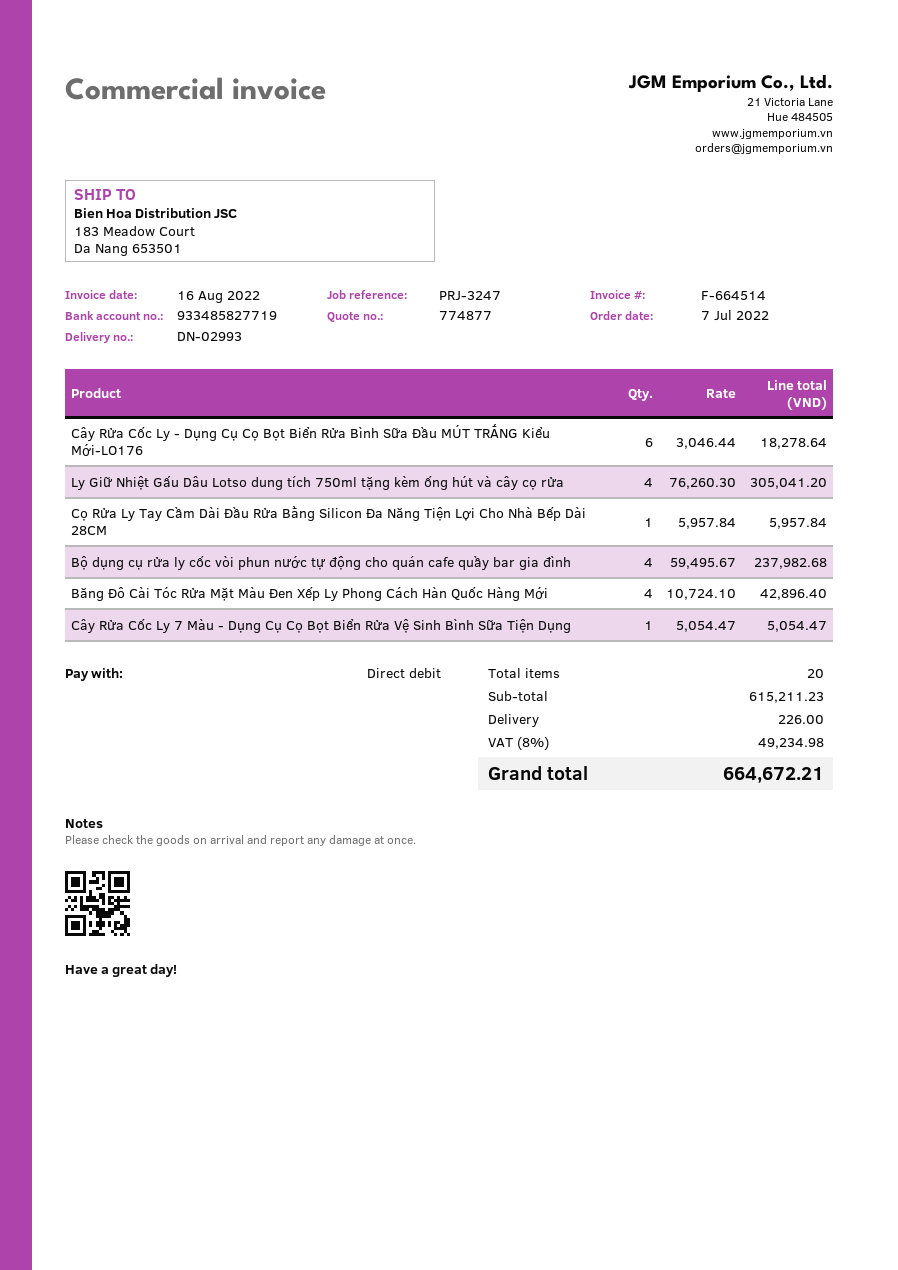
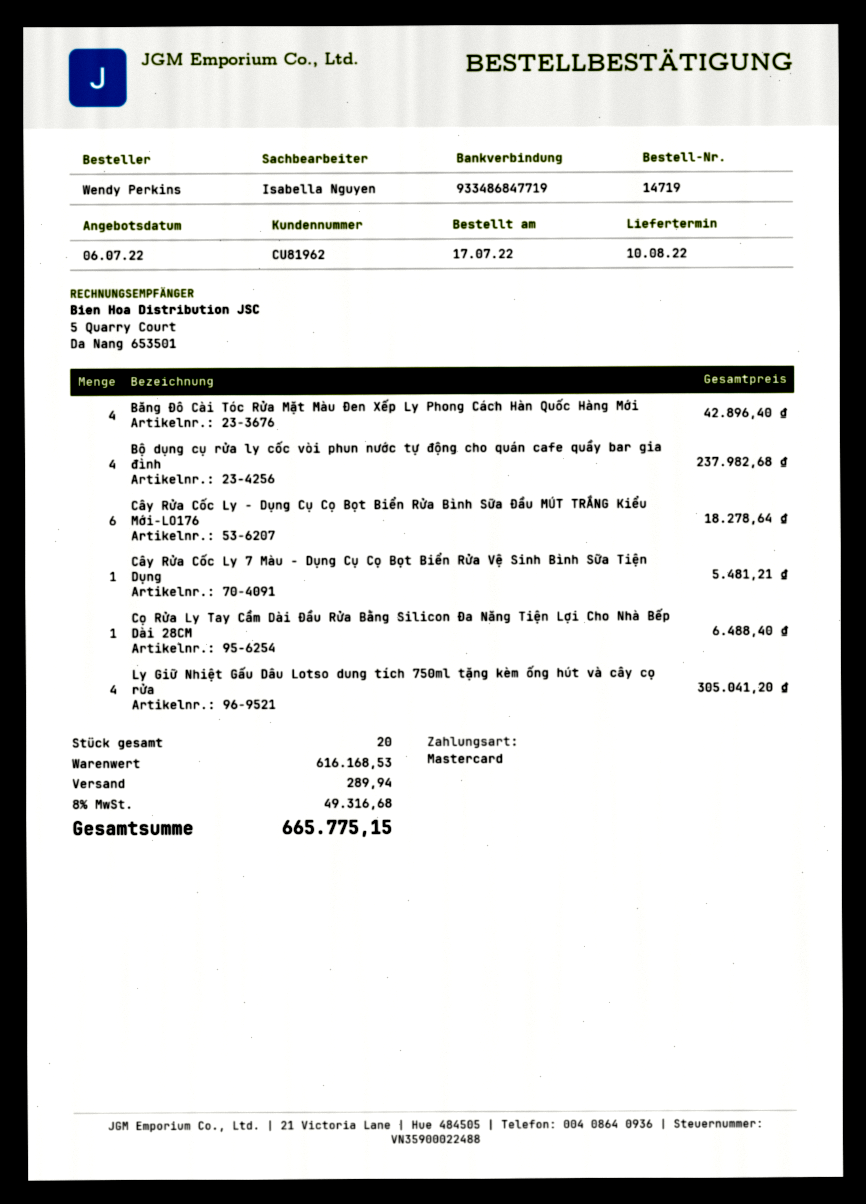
order date: 2022-07-07 -> 2022-07-17
payment method: direct debit -> Mastercard
bank account: 933485827719 -> 933486847719
Cọ Rửa Ly Tay Cầm Dài Đầu Rửa Bằng Silicon Đa Năng Tiện Lợi Cho Nhà Bếp Dài 28CM: 1 for 5957.84 -> 1 for 6488.40
Cây Rửa Cốc Ly 7 Màu - Dụng Cụ Cọ Bọt Biển Rửa Vệ Sinh Bình Sữa Tiện Dụng: 1 for 5054.47 -> 1 for 5481.21
subtotal: 615211.23 -> 616168.53
shipping: 226.00 -> 289.94
tax: 8% = 49234.98 -> 8% = 49316.68
total: 664672.21 -> 665775.15

